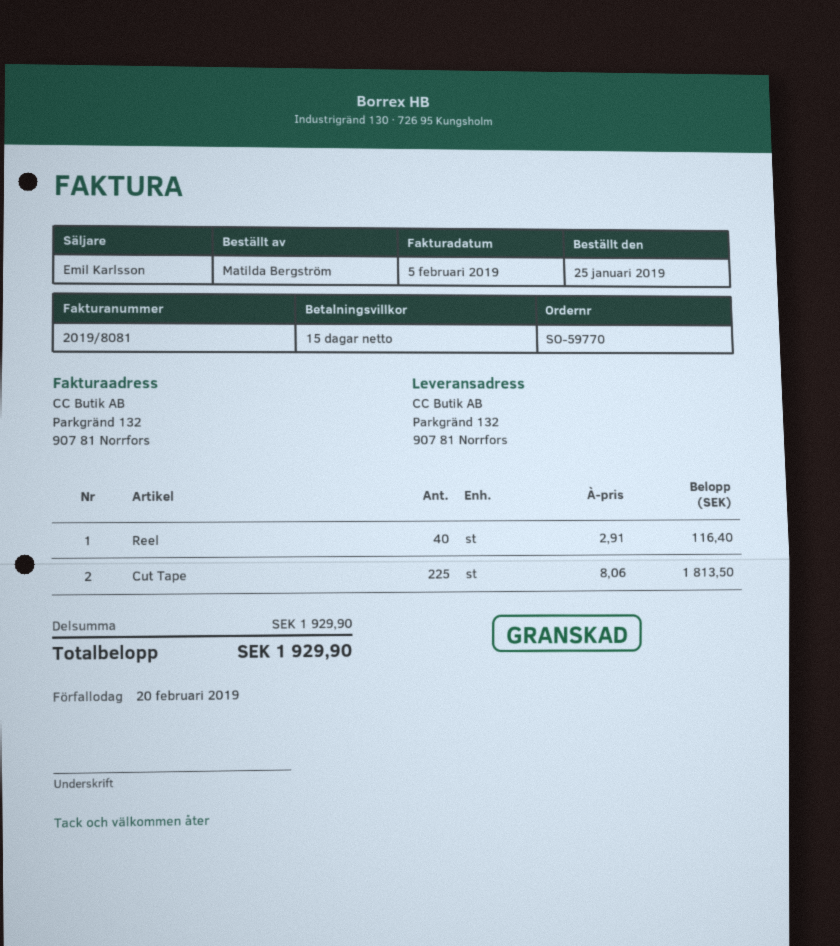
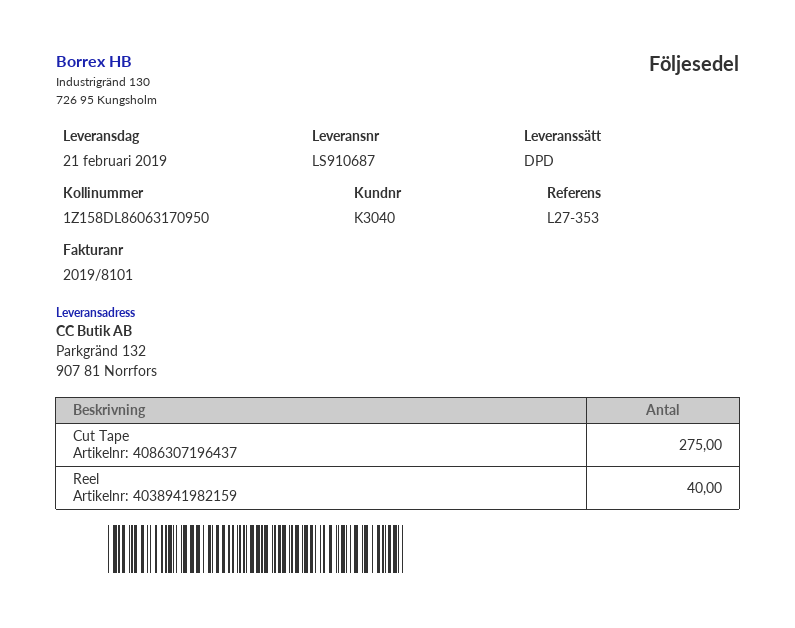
invoice number: 2019/8081 -> 2019/8101
Cut Tape: 225 -> 275

